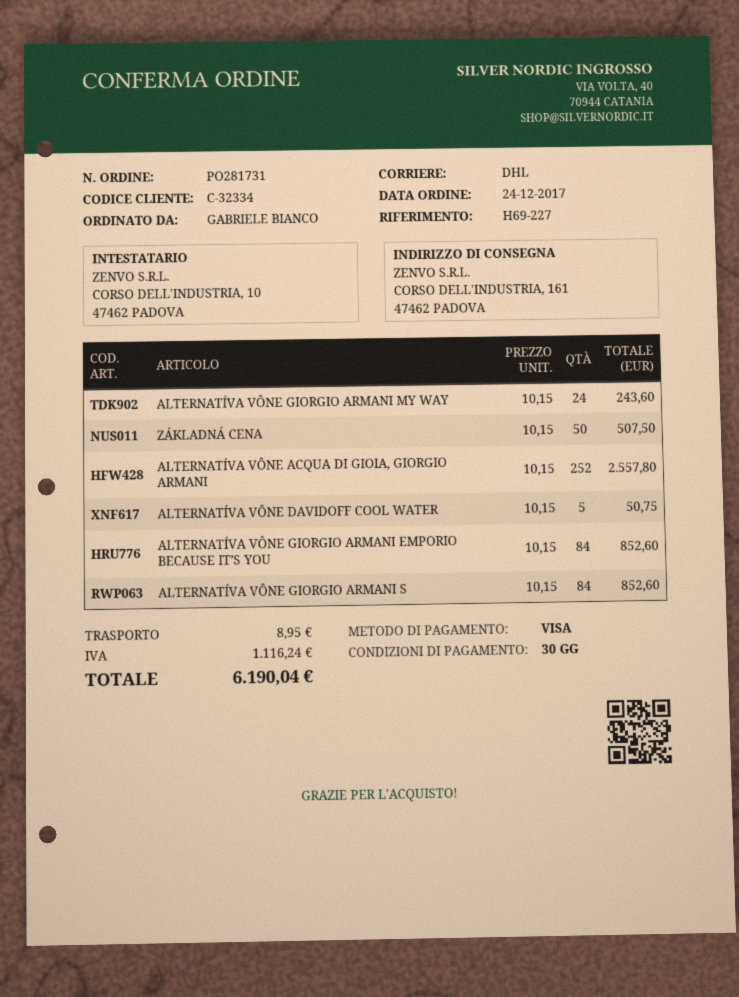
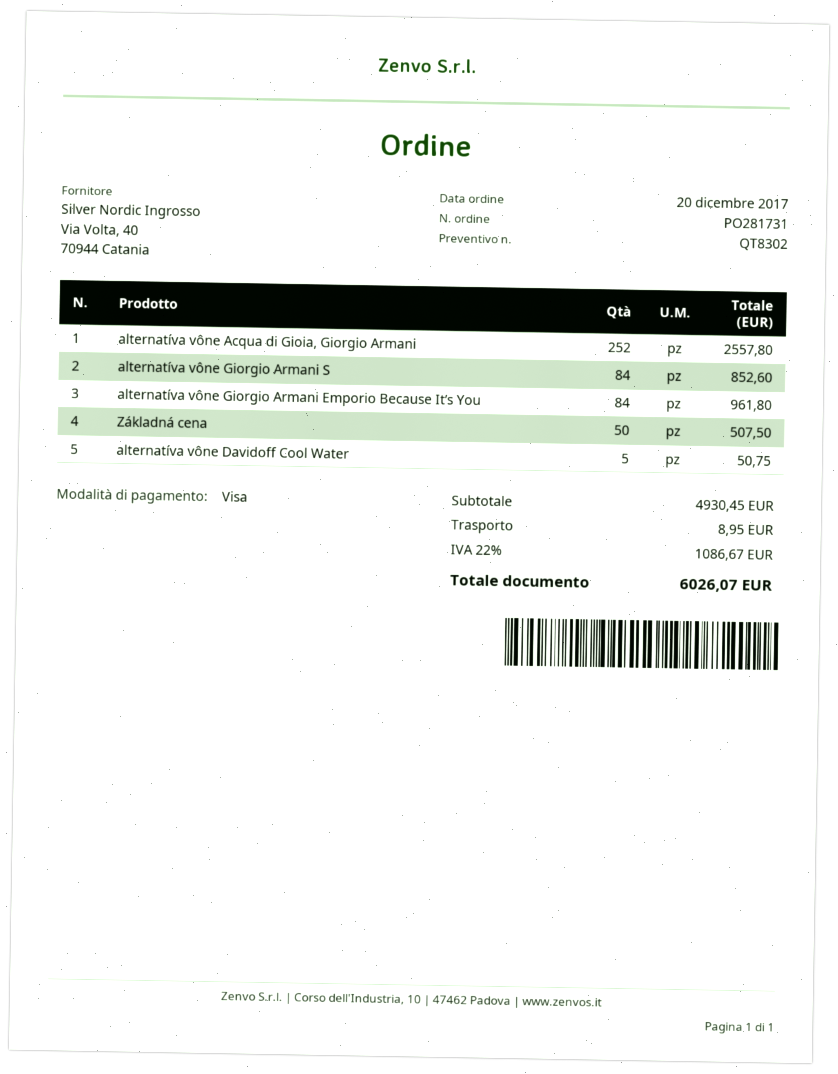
order date: 2017-12-24 -> 2017-12-20
ALTERNATÍVA VÔNE GIORGIO ARMANI MY WAY: 24 for 243.60 -> none
ALTERNATÍVA VÔNE GIORGIO ARMANI EMPORIO BECAUSE IT’S YOU: 84 for 852.60 -> 84 for 961.80
tax: 1116.24 -> 1086.67
total: 6190.04 -> 6026.07

